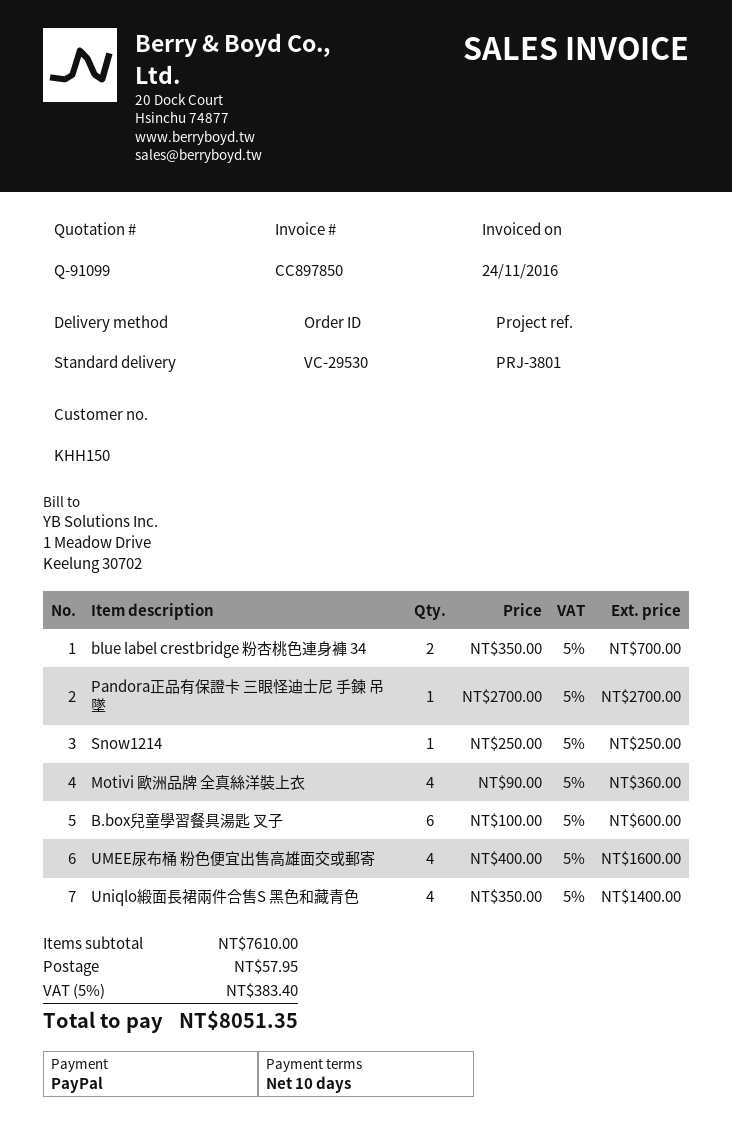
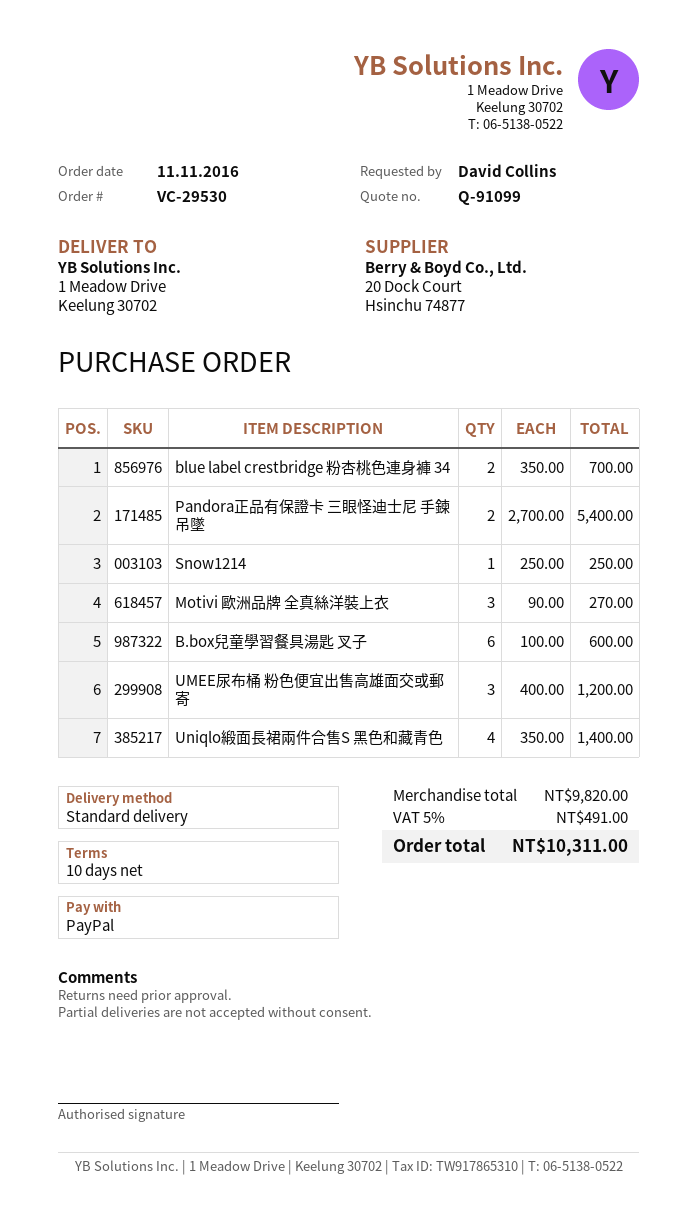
Pandora正品有保證卡 三眼怪迪士尼 手鍊 吊墜: 1 x 2700.00 = 2700.00 -> 2 x 2700.00 = 5400.00
Motivi 歐洲品牌 全真絲洋裝上衣: 4 x 90.00 = 360.00 -> 3 x 90.00 = 270.00
UMEE尿布桶 粉色便宜出售高雄面交或郵寄: 4 x 400.00 = 1600.00 -> 3 x 400.00 = 1200.00
subtotal: 7610.00 -> 9820.00
shipping: 57.95 -> none
tax: 5% = 383.40 -> 5% = 491.00
total: 8051.35 -> 10311.00

